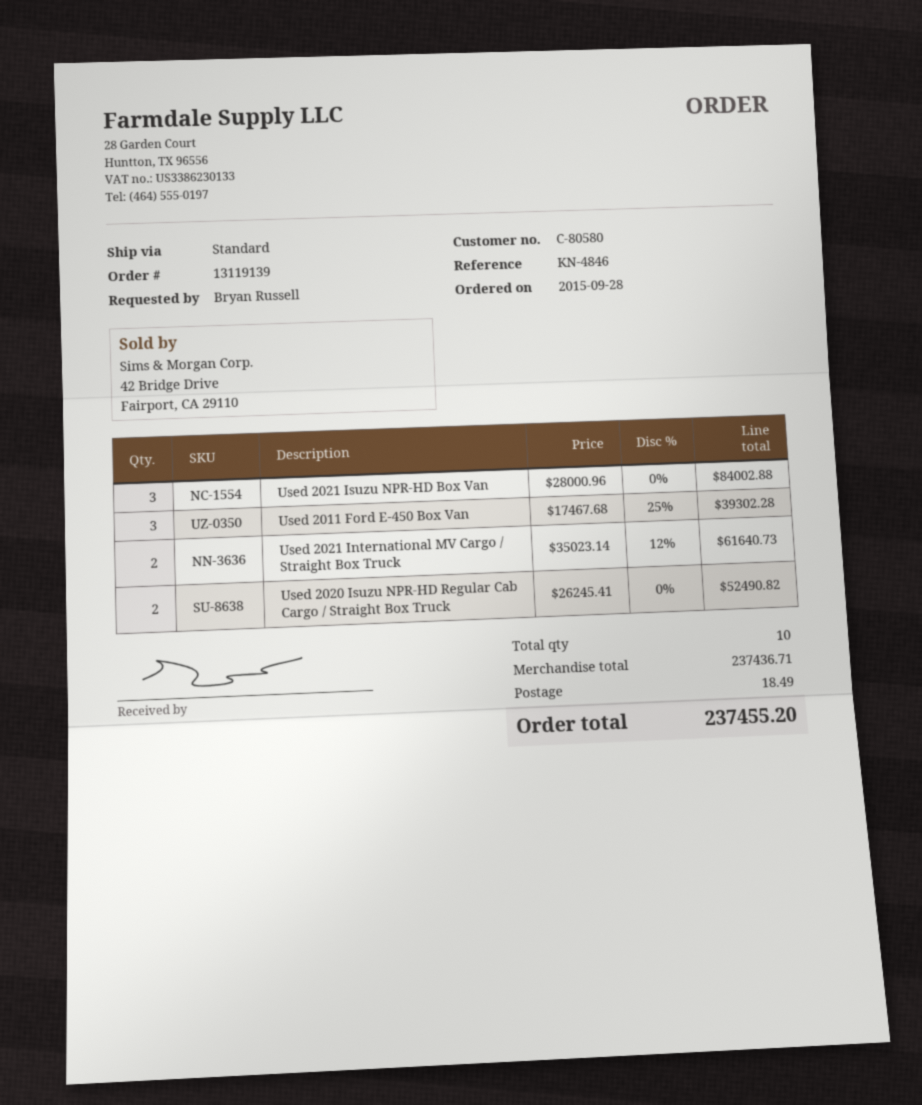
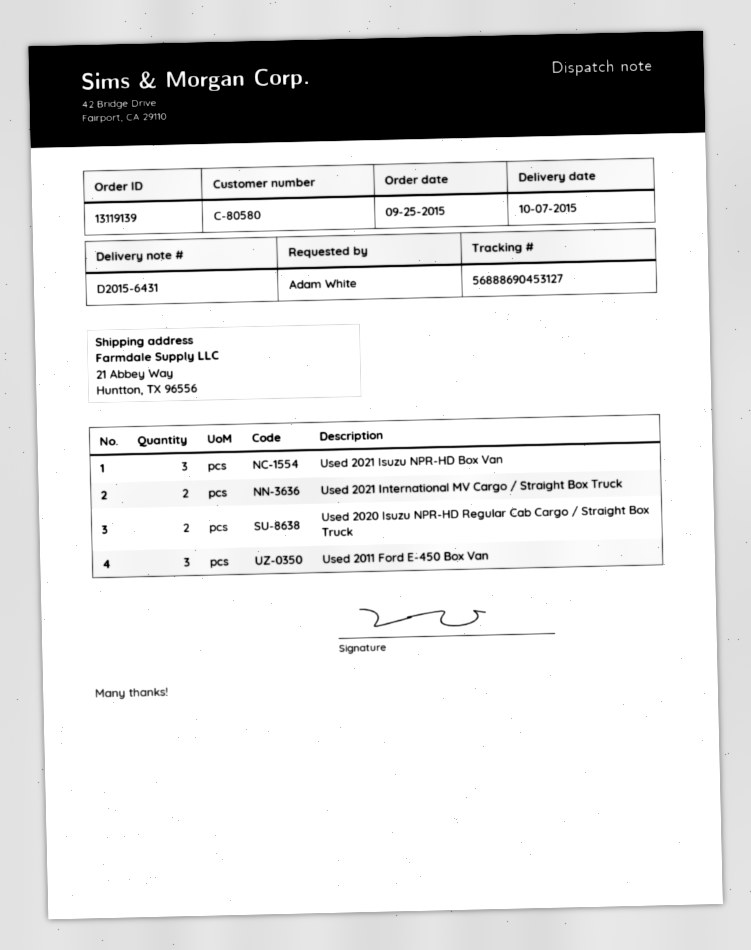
order date: 2015-09-28 -> 2015-09-25
ordered by: Bryan Russell -> Adam White

